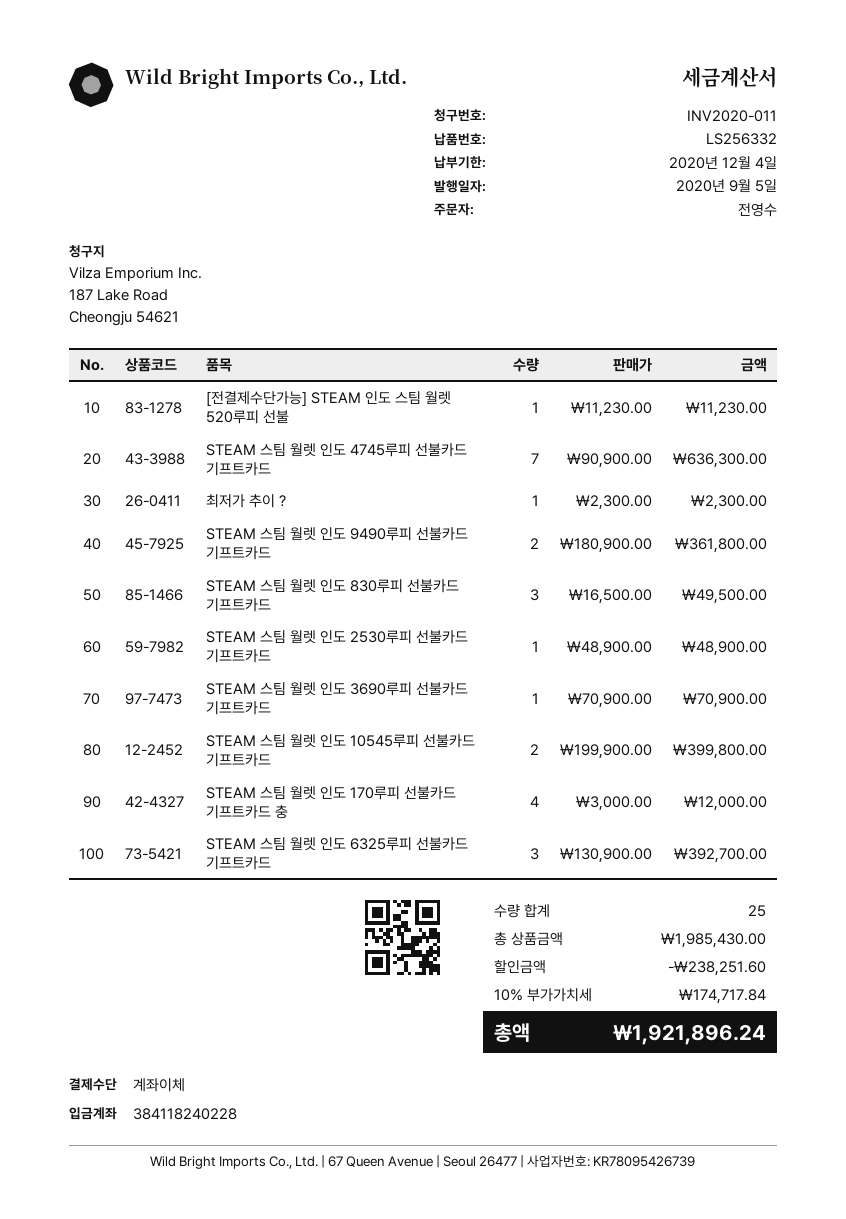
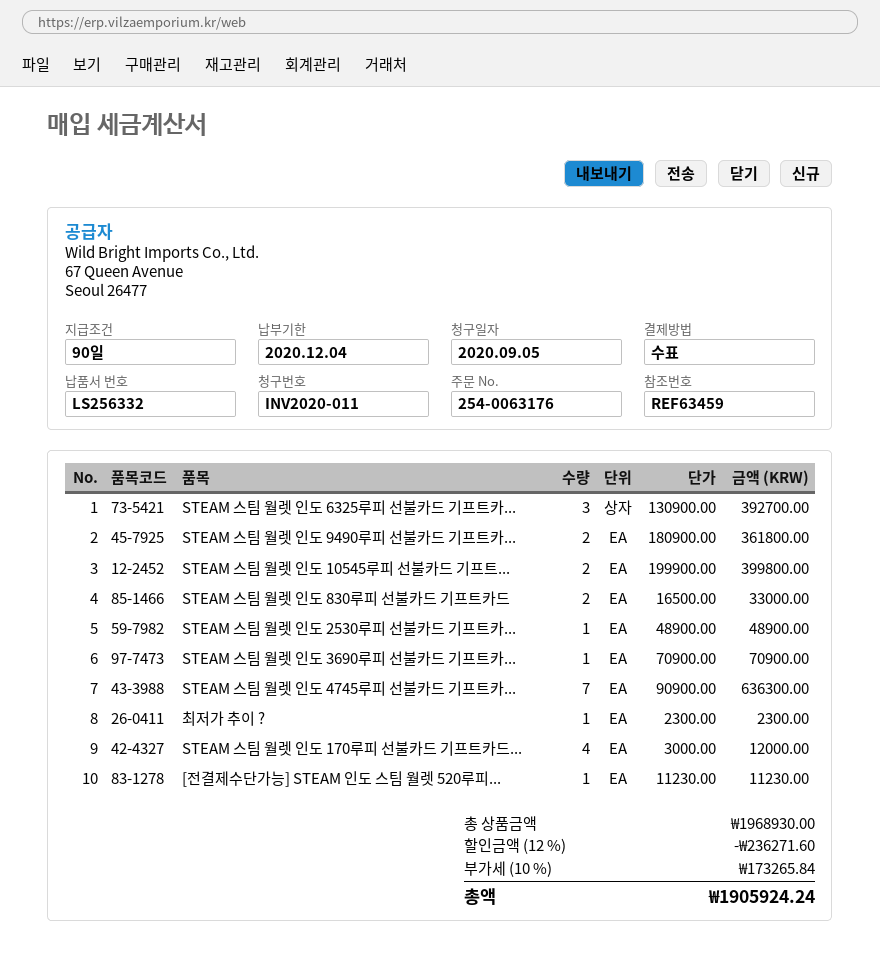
payment method: bank transfer -> cheque
STEAM 스팀 월렛 인도 830루피 선불카드 기프트카드: 3 x 16500.00 = 49500.00 -> 2 x 16500.00 = 33000.00
subtotal: 1985430.00 -> 1968930.00
discount: 238251.60 -> 236271.60
tax: 10% = 174717.84 -> 10% = 173265.84
total: 1921896.24 -> 1905924.24

